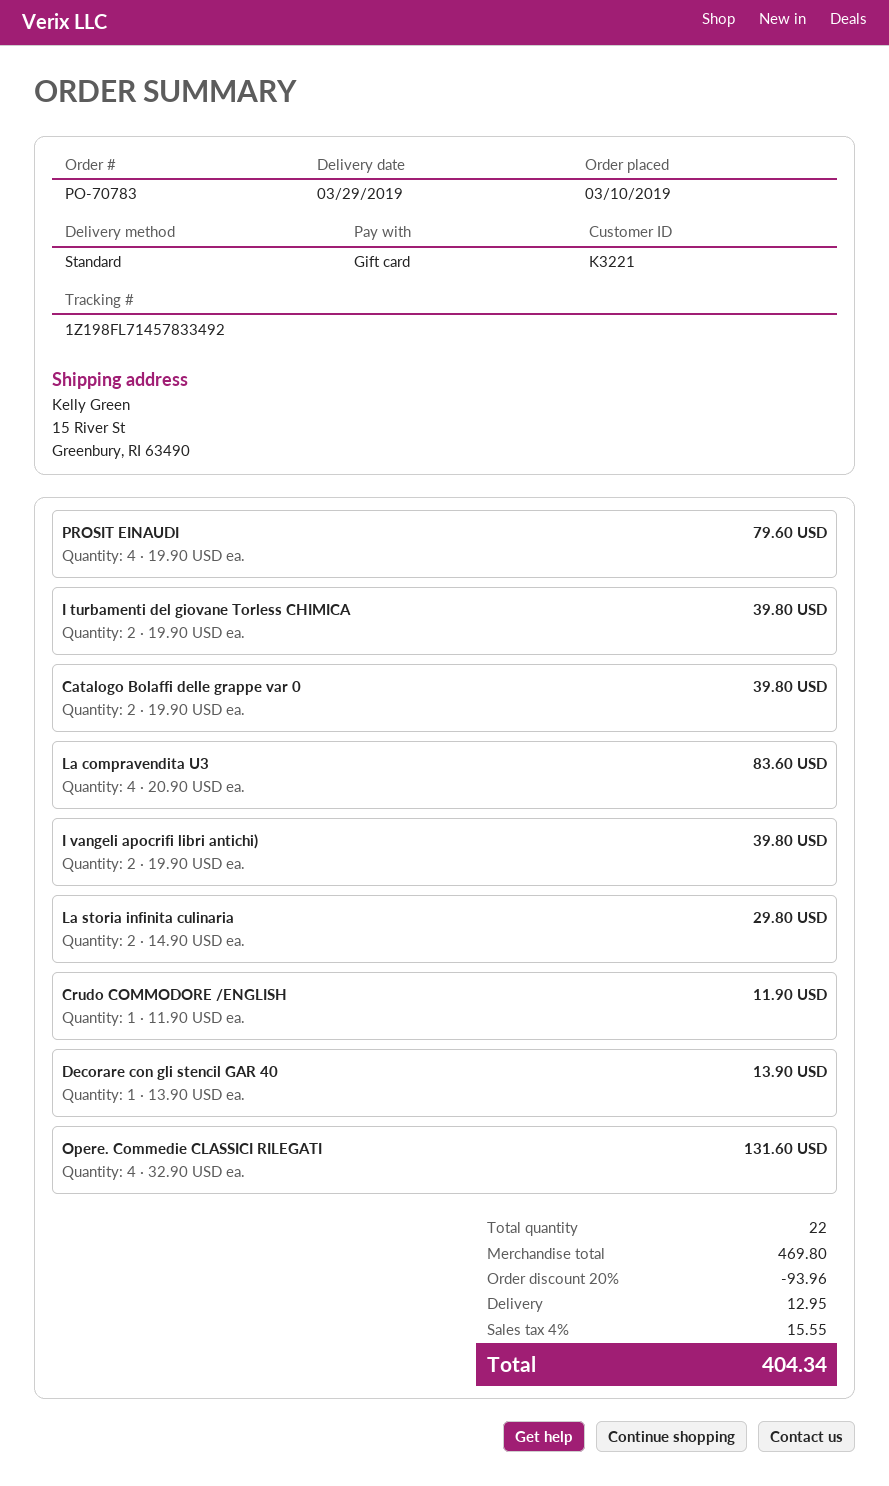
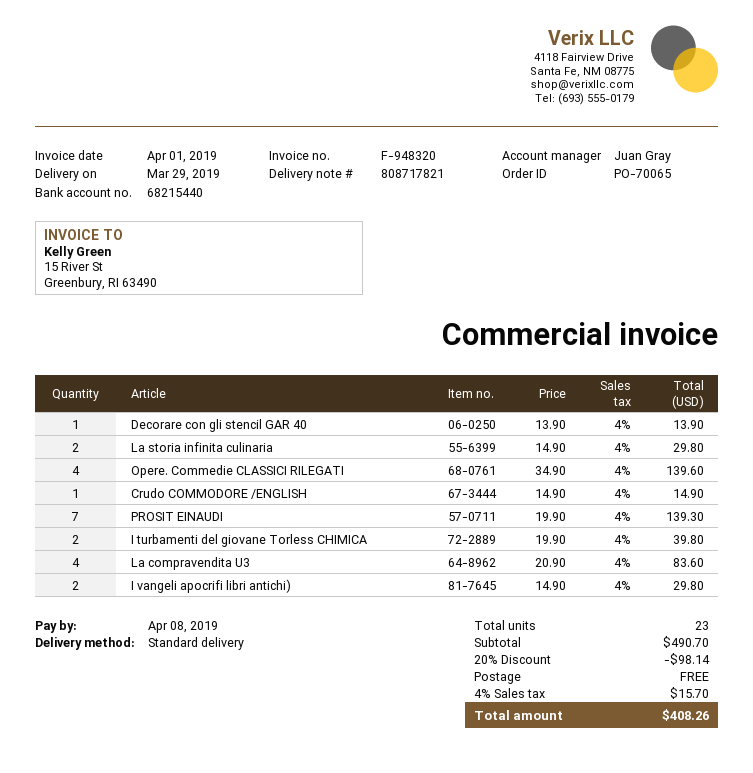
order number: PO-70783 -> PO-70065
PROSIT EINAUDI: 4 x 19.90 = 79.60 -> 7 x 19.90 = 139.30
Catalogo Bolaffi delle grappe var 0: 2 x 19.90 = 39.80 -> none
I vangeli apocrifi libri antichi): 2 x 19.90 = 39.80 -> 2 x 14.90 = 29.80
Crudo COMMODORE /ENGLISH: 1 x 11.90 = 11.90 -> 1 x 14.90 = 14.90
Opere. Commedie CLASSICI RILEGATI: 4 x 32.90 = 131.60 -> 4 x 34.90 = 139.60
total quantity: 22 -> 23
subtotal: 469.80 -> 490.70
discount: 20% = 93.96 -> 20% = 98.14
shipping: 12.95 -> 0.00
tax: 4% = 15.55 -> 4% = 15.70
total: 404.34 -> 408.26

